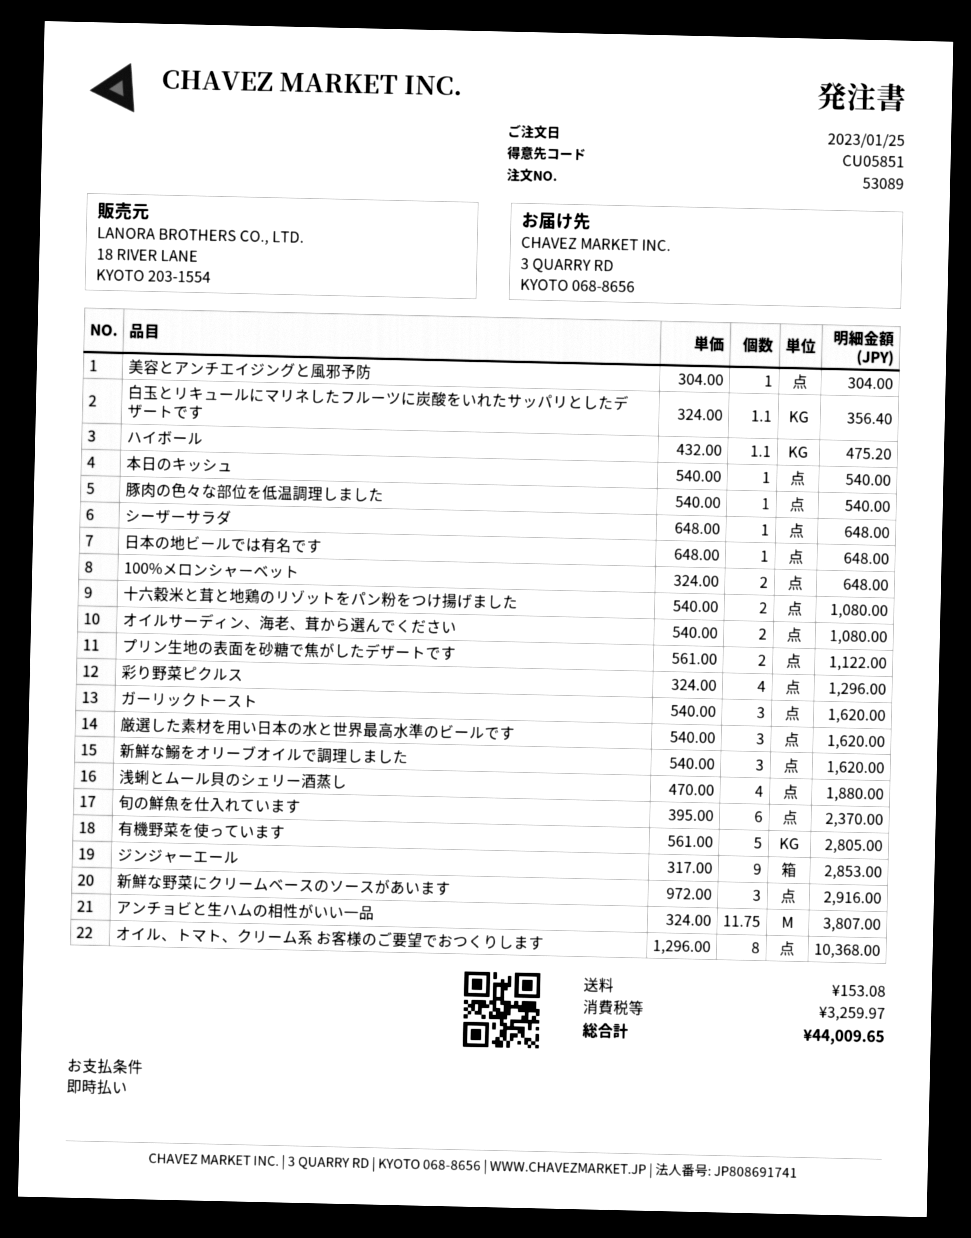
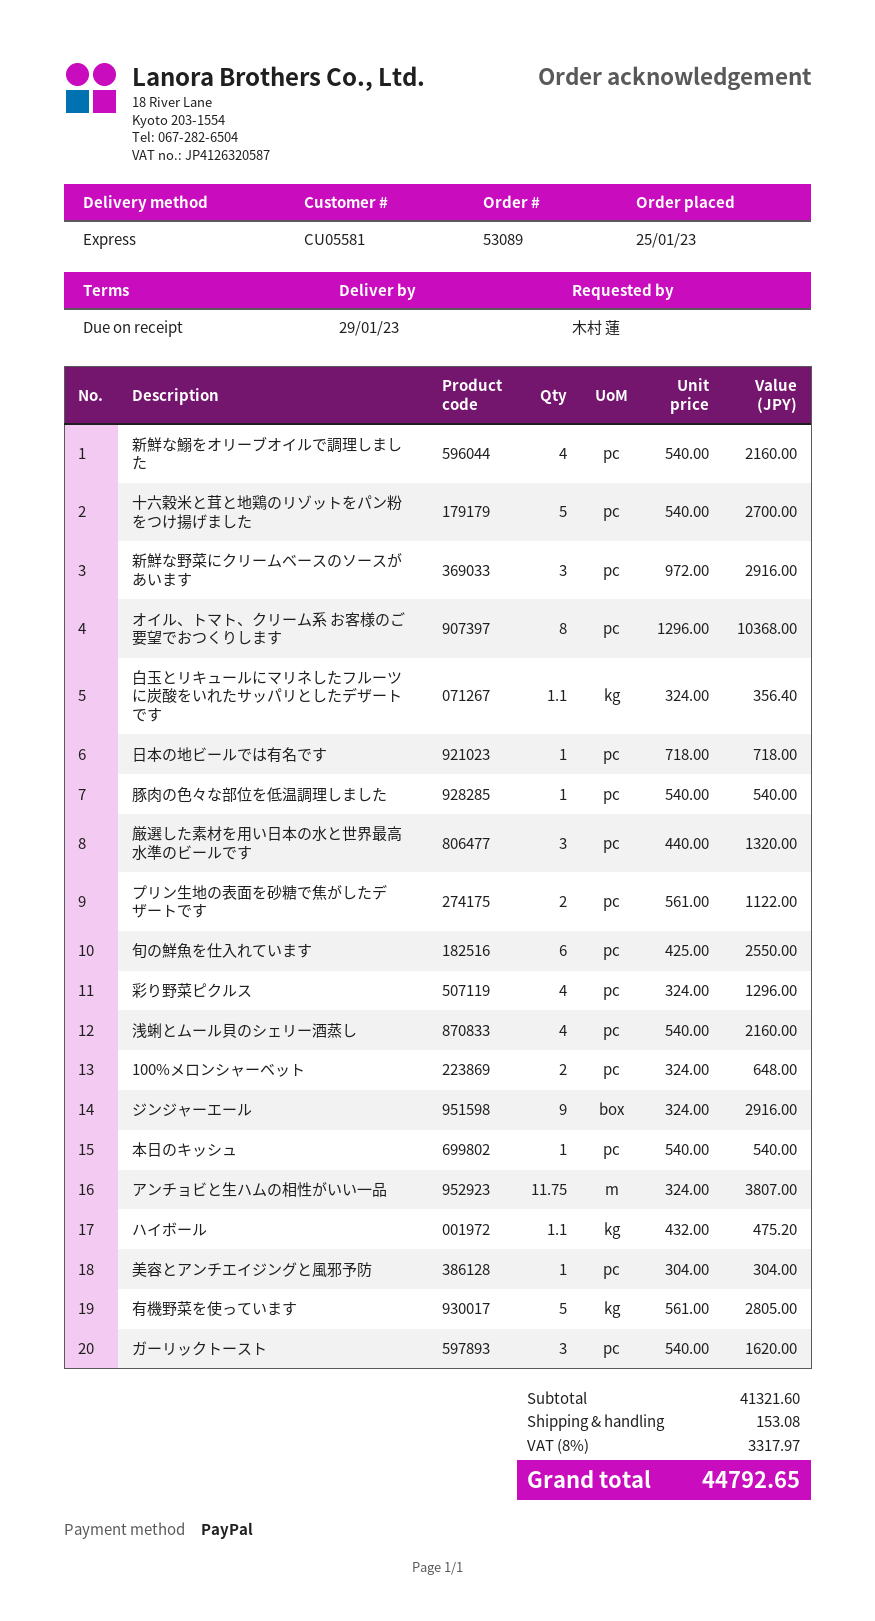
customer number: CU05851 -> CU05581
シーザーサラダ: 1 x 648.00 = 648.00 -> none
日本の地ビールでは有名です: 1 x 648.00 = 648.00 -> 1 x 718.00 = 718.00
十六穀米と茸と地鶏のリゾットをパン粉をつけ揚げました: 2 x 540.00 = 1080.00 -> 5 x 540.00 = 2700.00
オイルサーディン、海老、茸から選んでください: 2 x 540.00 = 1080.00 -> none
厳選した素材を用い日本の水と世界最高水準のビールです: 3 x 540.00 = 1620.00 -> 3 x 440.00 = 1320.00
新鮮な鰯をオリーブオイルで調理しました: 3 x 540.00 = 1620.00 -> 4 x 540.00 = 2160.00
浅蜊とムール貝のシェリー酒蒸し: 4 x 470.00 = 1880.00 -> 4 x 540.00 = 2160.00
旬の鮮魚を仕入れています: 6 x 395.00 = 2370.00 -> 6 x 425.00 = 2550.00
ジンジャーエール: 9 x 317.00 = 2853.00 -> 9 x 324.00 = 2916.00
tax: 3259.97 -> 3317.97
total: 44009.65 -> 44792.65

